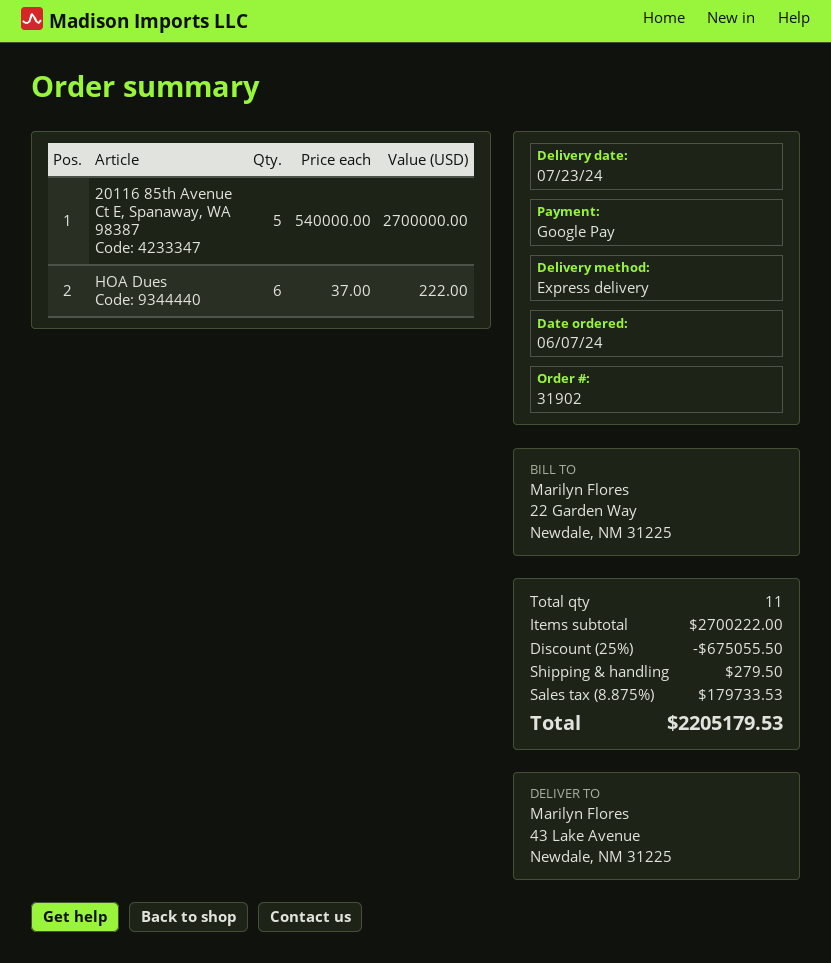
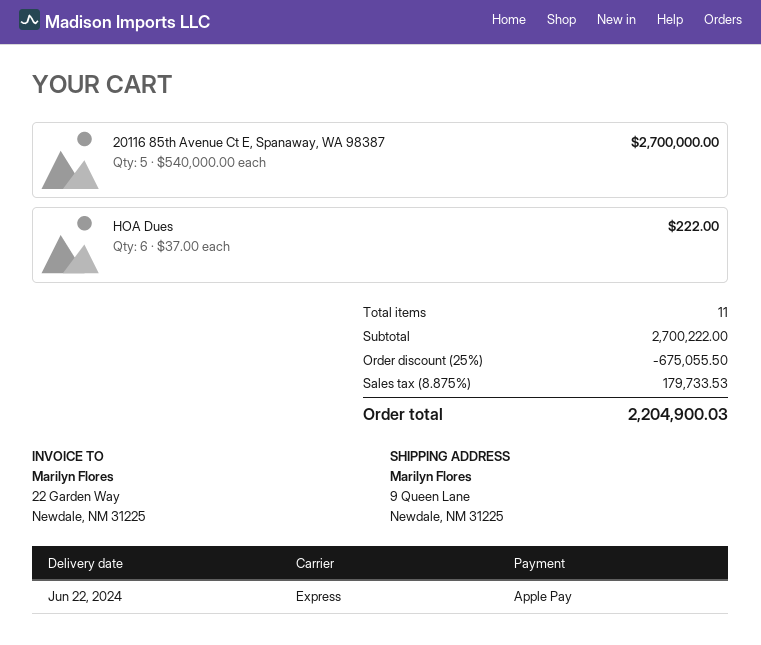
delivery date: 2024-07-23 -> 2024-06-22
payment method: Google Pay -> Apple Pay
ship to: 43 Lake Avenue, Newdale, NM 31225 -> 9 Queen Lane, Newdale, NM 31225
shipping: 279.50 -> none
total: 2205179.53 -> 2204900.03

